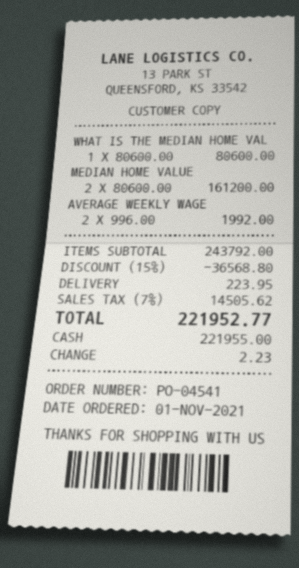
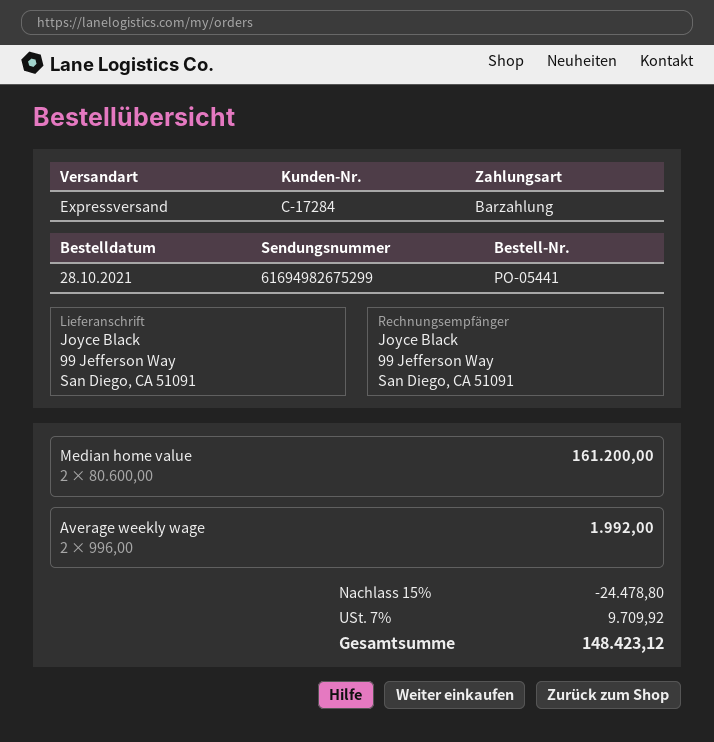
order number: PO-04541 -> PO-05441
order date: 2021-11-01 -> 2021-10-28
WHAT IS THE MEDIAN HOME VAL: 1 x 80600.00 = 80600.00 -> none
discount: 15% = 36568.80 -> 15% = 24478.80
shipping: 223.95 -> none
tax: 7% = 14505.62 -> 7% = 9709.92
total: 221952.77 -> 148423.12

